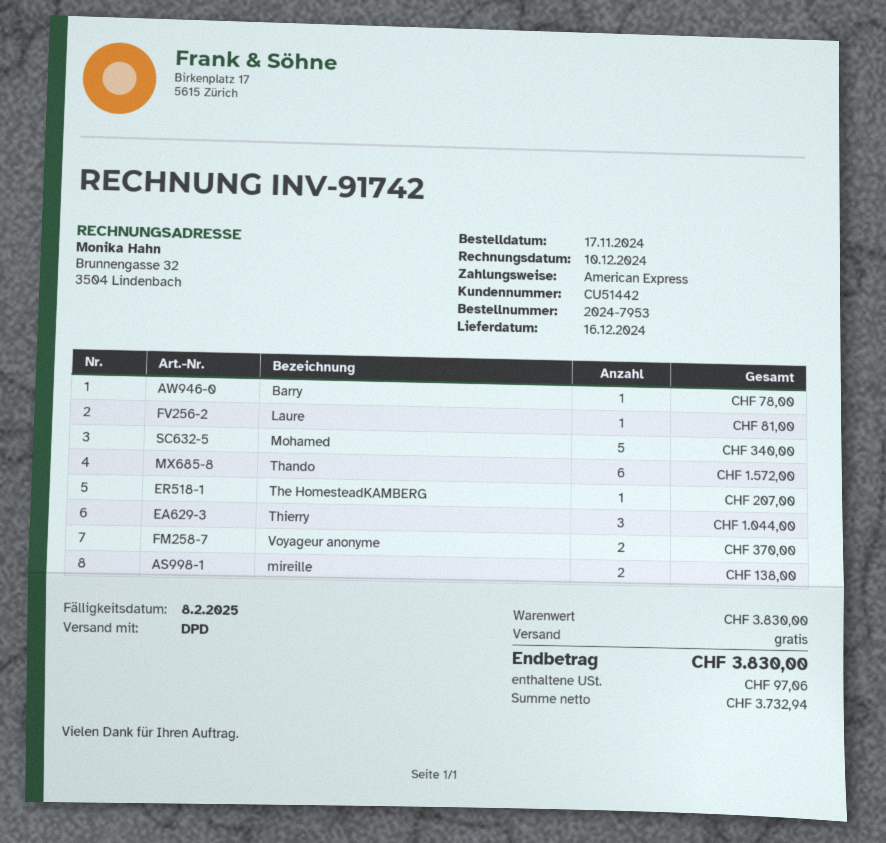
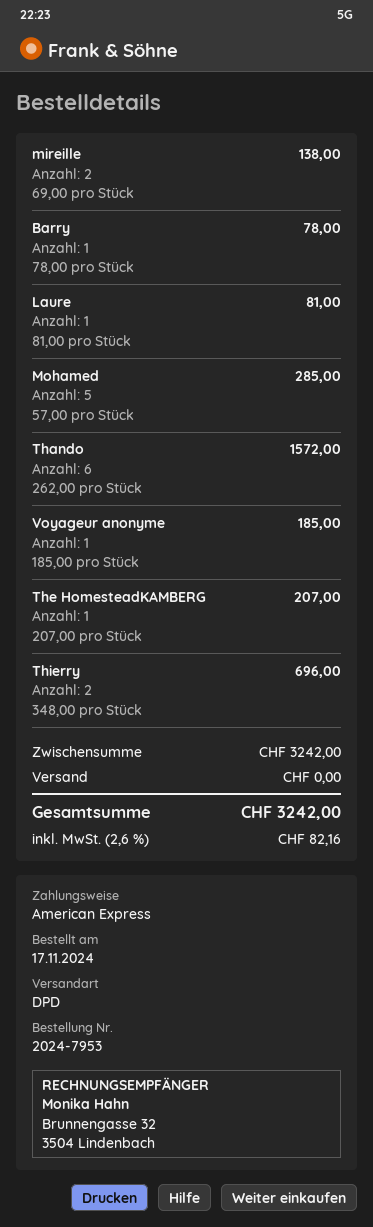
Mohamed: 5 for 340.00 -> 5 for 285.00
Thierry: 3 for 1044.00 -> 2 for 696.00
Voyageur anonyme: 2 for 370.00 -> 1 for 185.00
subtotal: 3830.00 -> 3242.00
tax: 97.06 -> 82.16
total: 3830.00 -> 3242.00

